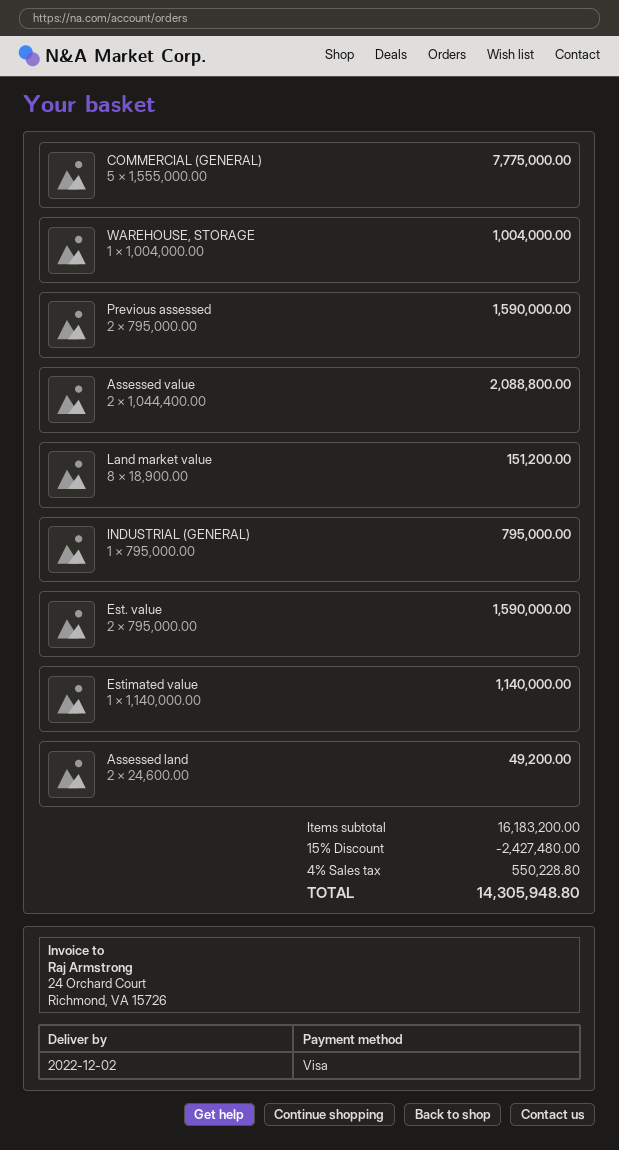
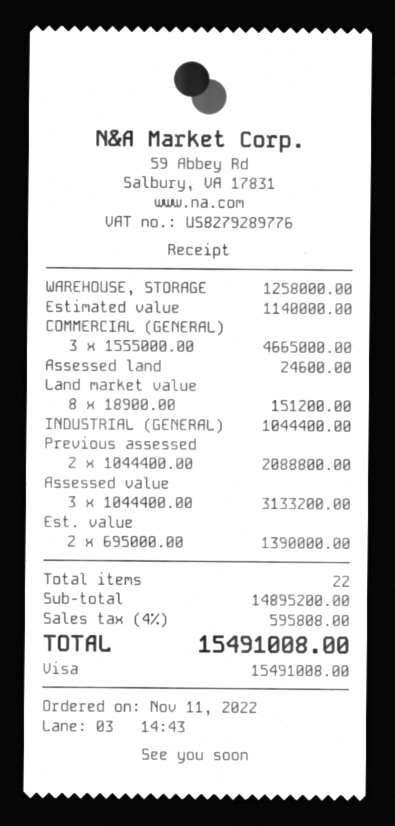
COMMERCIAL (GENERAL): 5 x 1555000.00 = 7775000.00 -> 3 x 1555000.00 = 4665000.00
WAREHOUSE, STORAGE: 1 x 1004000.00 = 1004000.00 -> 1 x 1258000.00 = 1258000.00
Previous assessed: 2 x 795000.00 = 1590000.00 -> 2 x 1044400.00 = 2088800.00
Assessed value: 2 x 1044400.00 = 2088800.00 -> 3 x 1044400.00 = 3133200.00
INDUSTRIAL (GENERAL): 1 x 795000.00 = 795000.00 -> 1 x 1044400.00 = 1044400.00
Est. value: 2 x 795000.00 = 1590000.00 -> 2 x 695000.00 = 1390000.00
Assessed land: 2 x 24600.00 = 49200.00 -> 1 x 24600.00 = 24600.00
subtotal: 16183200.00 -> 14895200.00
discount: 15% = 2427480.00 -> none
tax: 4% = 550228.80 -> 4% = 595808.00
total: 14305948.80 -> 15491008.00

